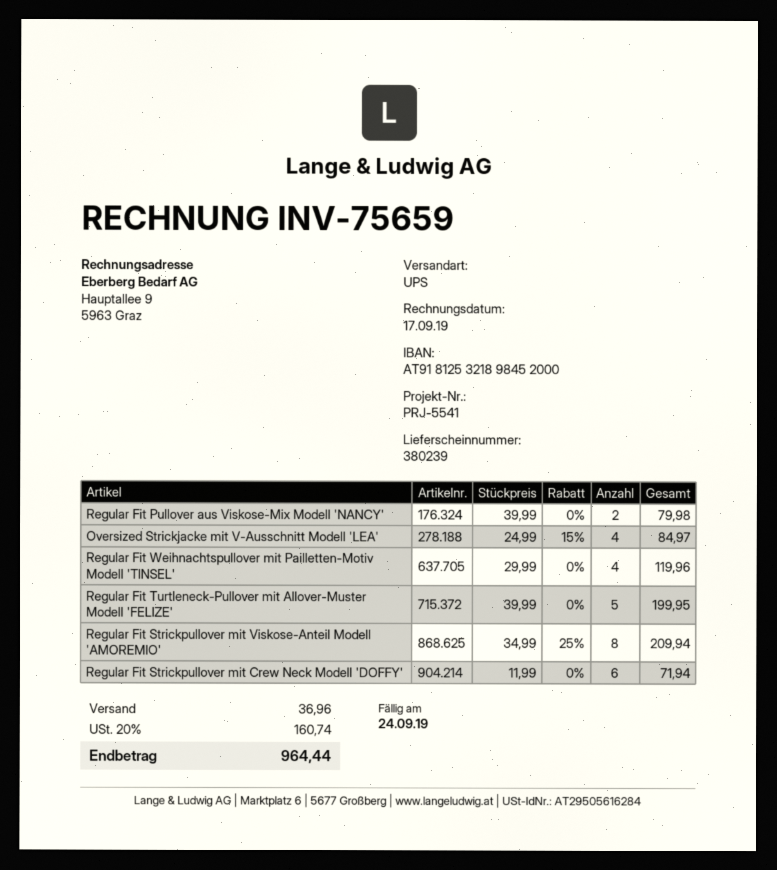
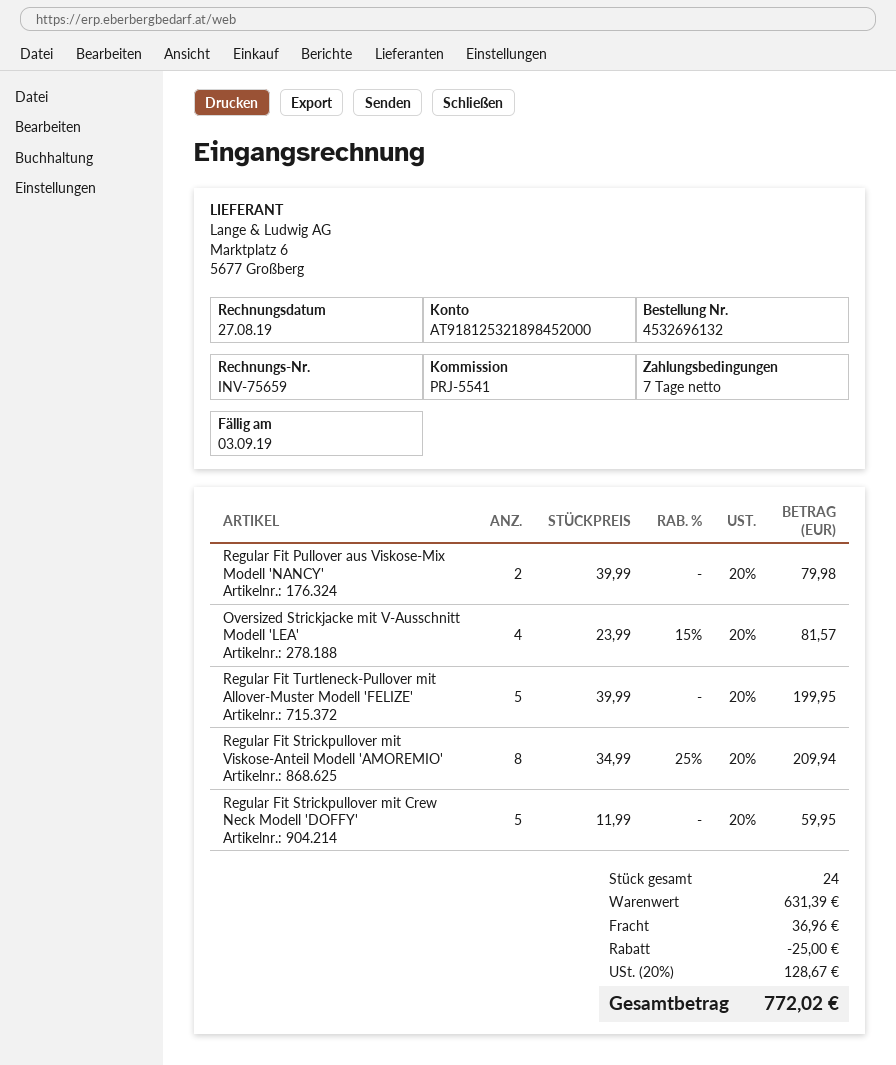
invoice date: 2019-09-17 -> 2019-08-27
due date: 2019-09-24 -> 2019-09-03
Oversized Strickjacke mit V-Ausschnitt Modell 'LEA': 4 x 24.99 - 15% = 84.97 -> 4 x 23.99 - 15% = 81.57
Regular Fit Weihnachtspullover mit Pailletten-Motiv Modell 'TINSEL': 4 x 29.99 = 119.96 -> none
Regular Fit Strickpullover mit Crew Neck Modell 'DOFFY': 6 x 11.99 = 71.94 -> 5 x 11.99 = 59.95
discount: none -> 25.00
tax: 20% = 160.74 -> 20% = 128.67
total: 964.44 -> 772.02

